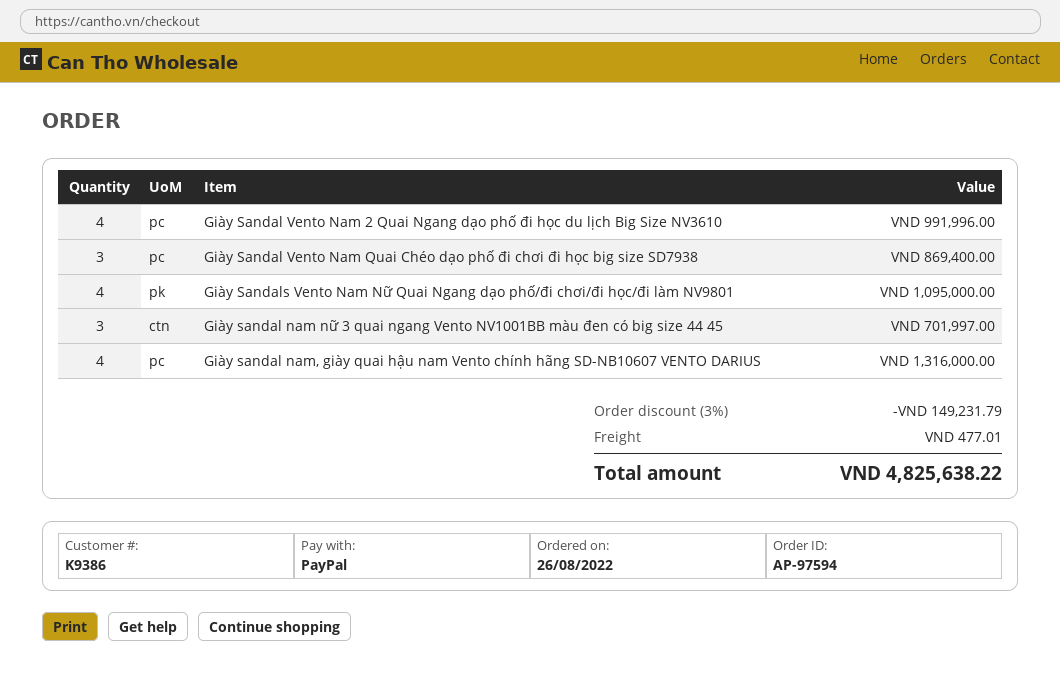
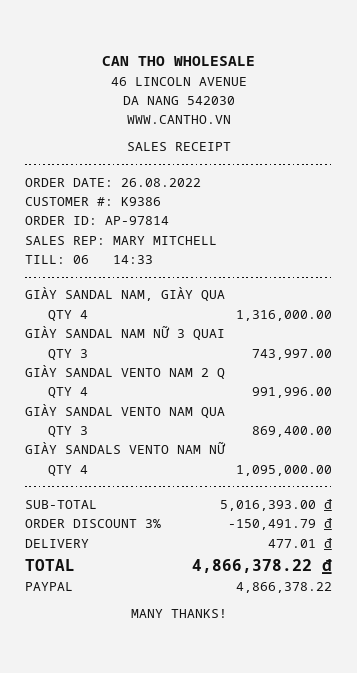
order number: AP-97594 -> AP-97814
Giày sandal nam nữ 3 quai ngang Vento NV1001BB màu đen có big size 44 45: 3 for 701997.00 -> 3 for 743997.00
discount: 3% = 149231.79 -> 3% = 150491.79
total: 4825638.22 -> 4866378.22

